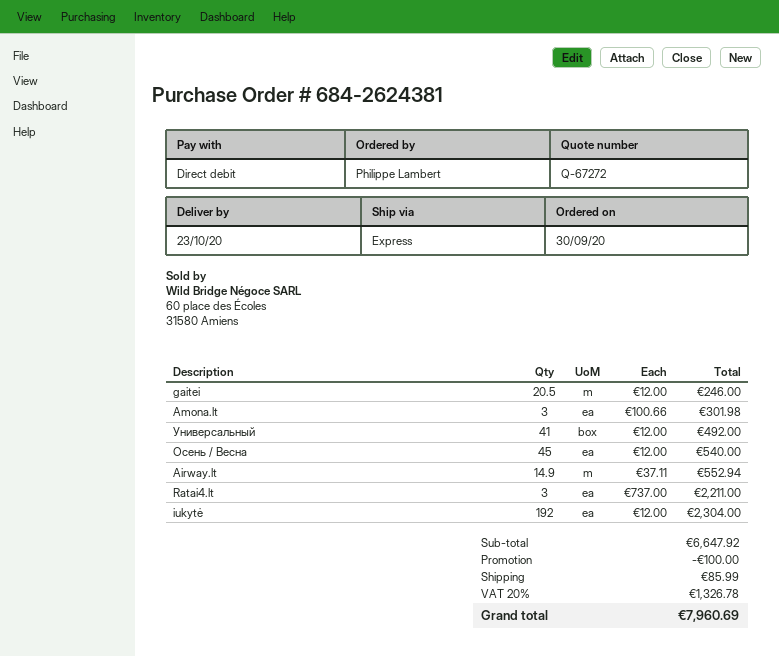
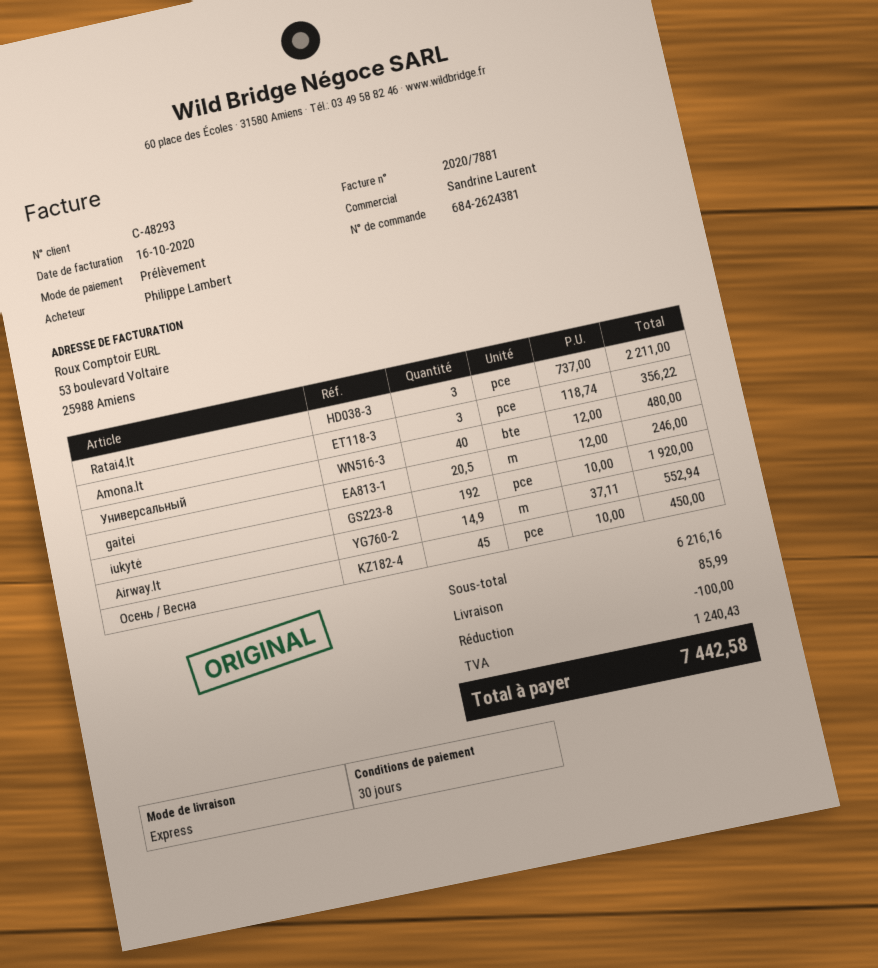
Amona.lt: 3 x 100.66 = 301.98 -> 3 x 118.74 = 356.22
Универсальный: 41 x 12.00 = 492.00 -> 40 x 12.00 = 480.00
Осень / Весна: 45 x 12.00 = 540.00 -> 45 x 10.00 = 450.00
iukytė: 192 x 12.00 = 2304.00 -> 192 x 10.00 = 1920.00
subtotal: 6647.92 -> 6216.16
tax: 1326.78 -> 1240.43
total: 7960.69 -> 7442.58

